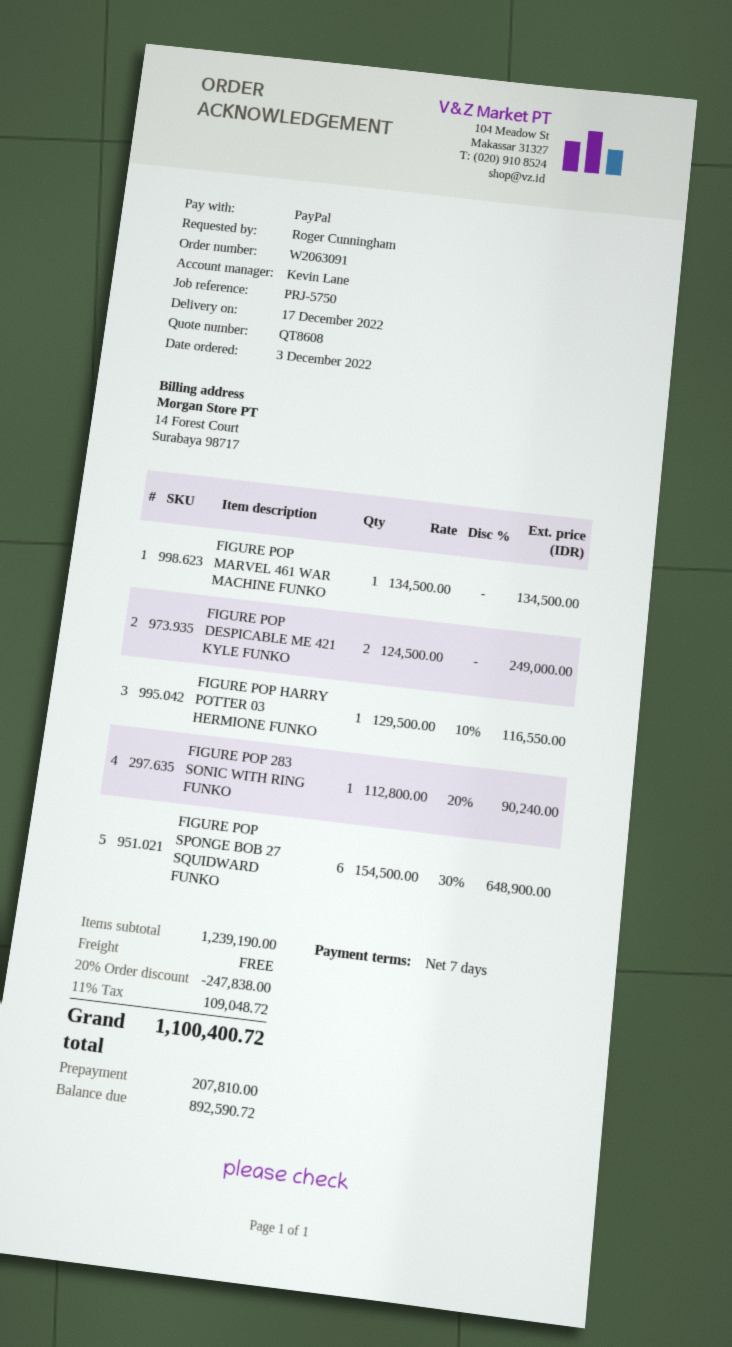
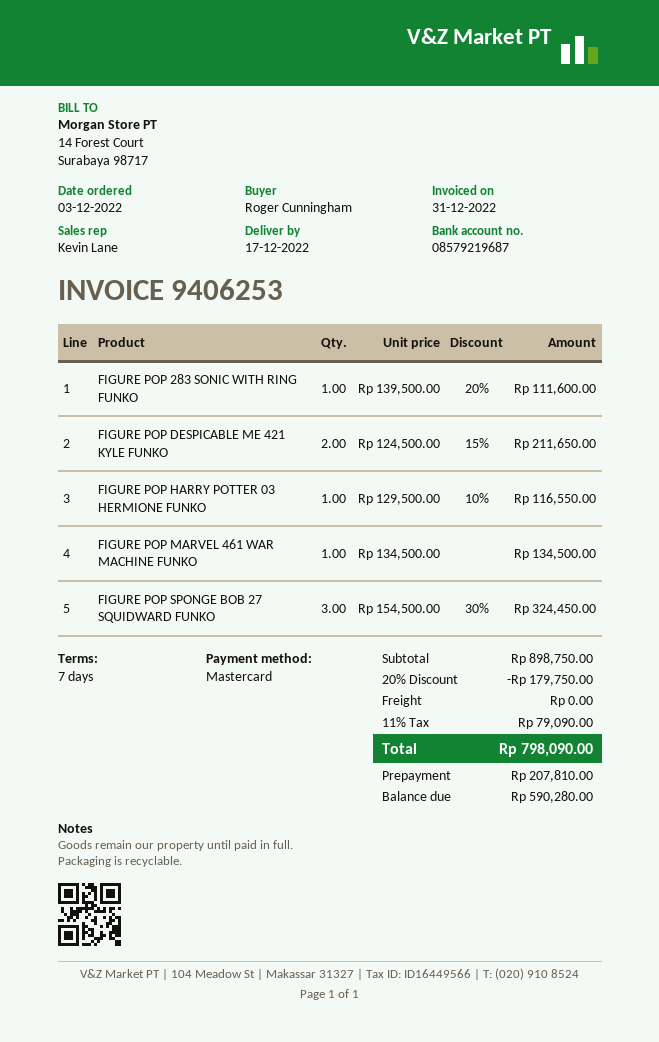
payment method: PayPal -> Mastercard
FIGURE POP DESPICABLE ME 421 KYLE FUNKO: 2 x 124500.00 = 249000.00 -> 2 x 124500.00 - 15% = 211650.00
FIGURE POP 283 SONIC WITH RING FUNKO: 1 x 112800.00 - 20% = 90240.00 -> 1 x 139500.00 - 20% = 111600.00
FIGURE POP SPONGE BOB 27 SQUIDWARD FUNKO: 6 x 154500.00 - 30% = 648900.00 -> 3 x 154500.00 - 30% = 324450.00
subtotal: 1239190.00 -> 898750.00
discount: 20% = 247838.00 -> 20% = 179750.00
tax: 11% = 109048.72 -> 11% = 79090.00
total: 1100400.72 -> 798090.00
balance: 892590.72 -> 590280.00

